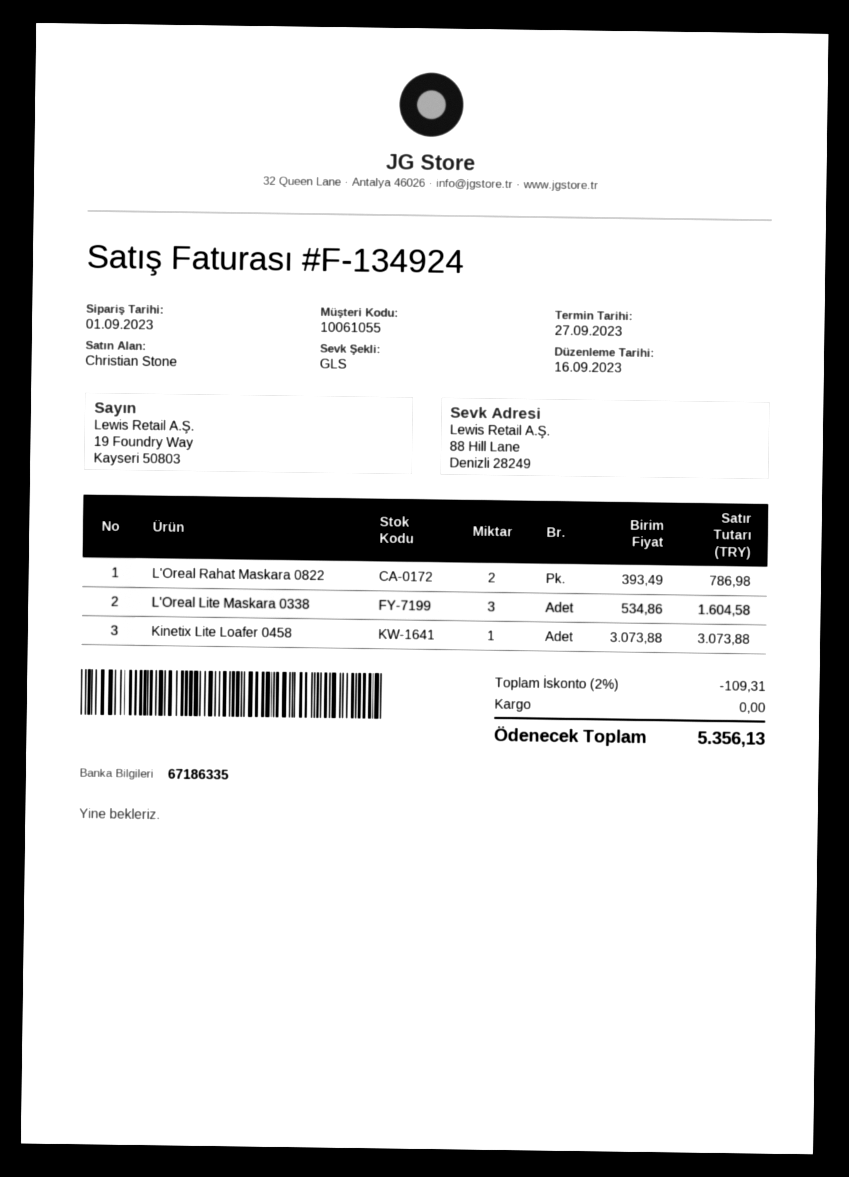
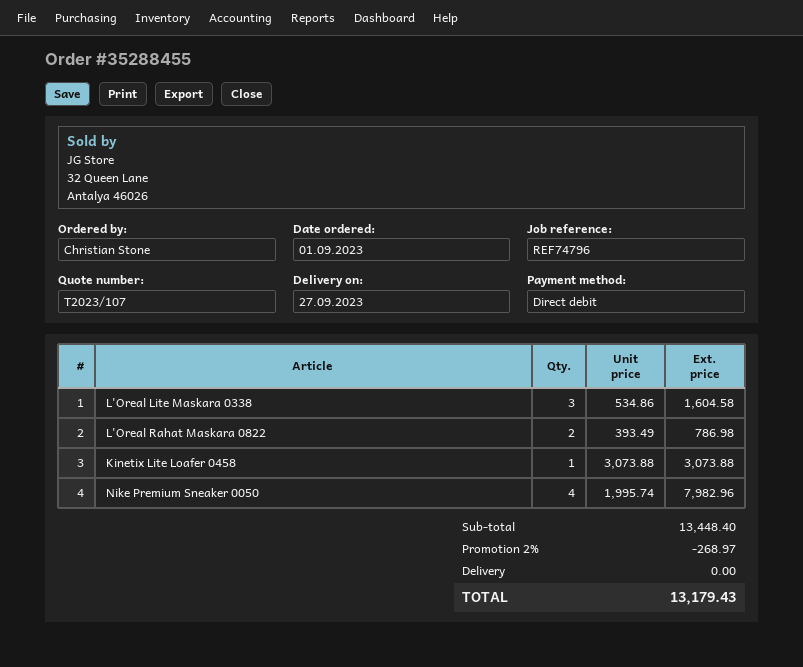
Nike Premium Sneaker 0050: none -> 4 x 1995.74 = 7982.96
discount: 2% = 109.31 -> 2% = 268.97
total: 5356.13 -> 13179.43

